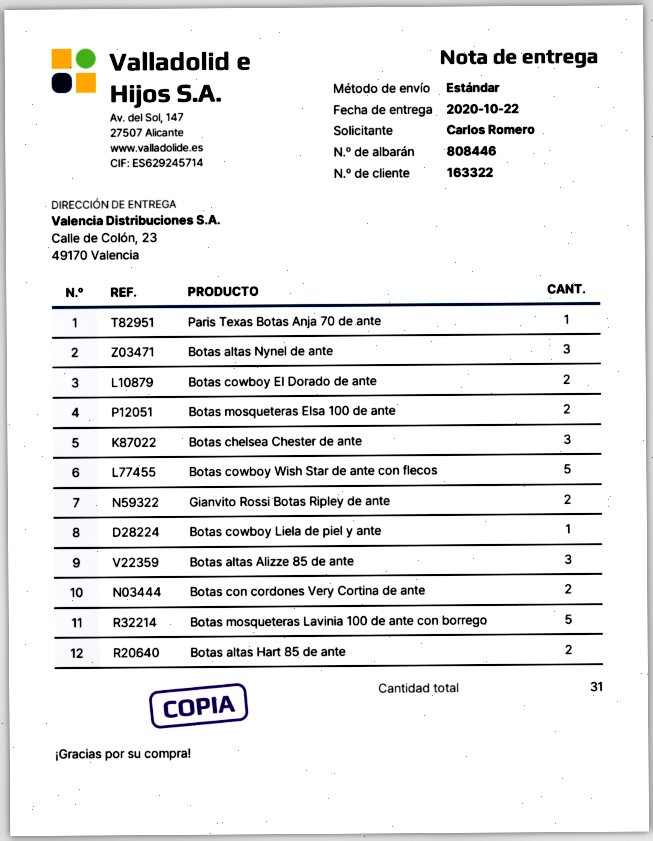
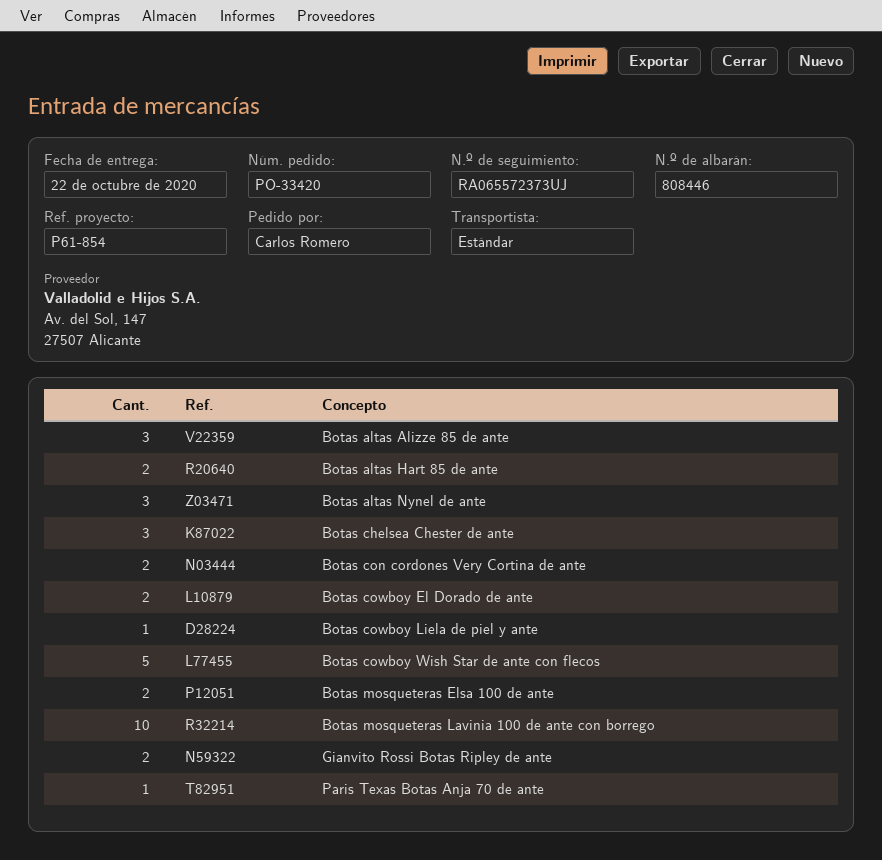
Botas mosqueteras Lavinia 100 de ante con borrego: 5 -> 10

